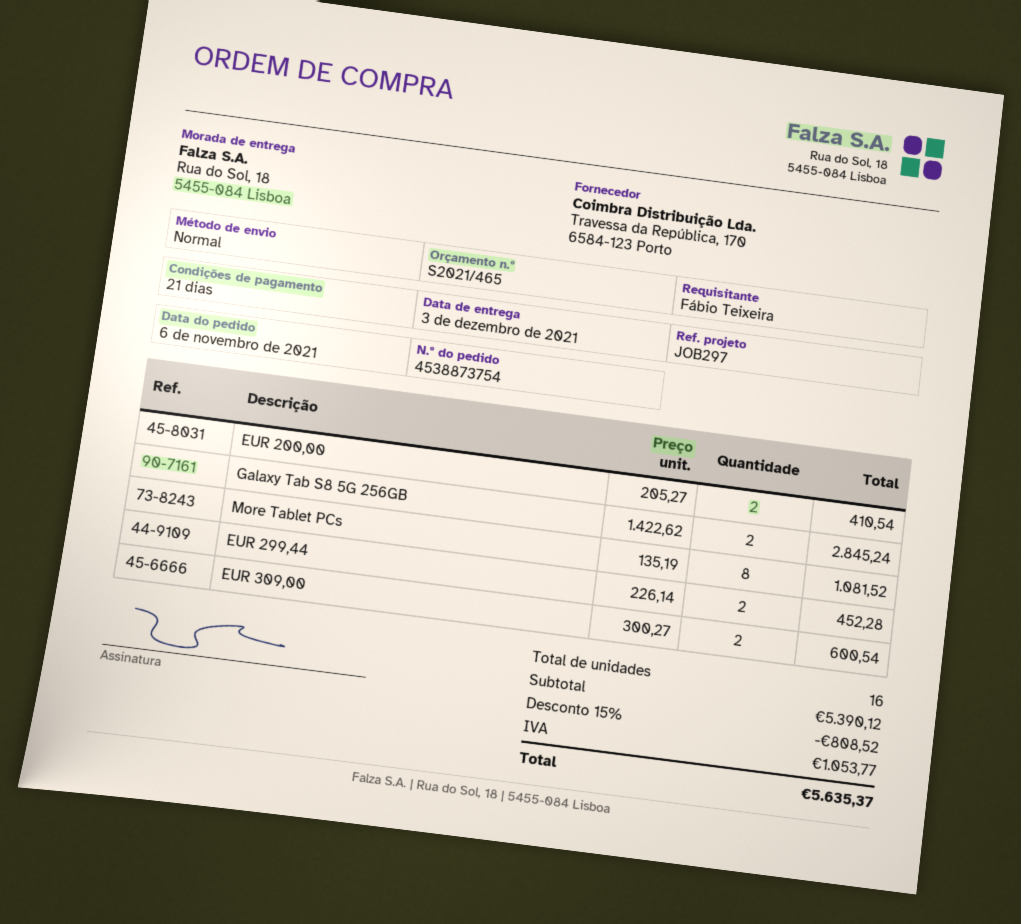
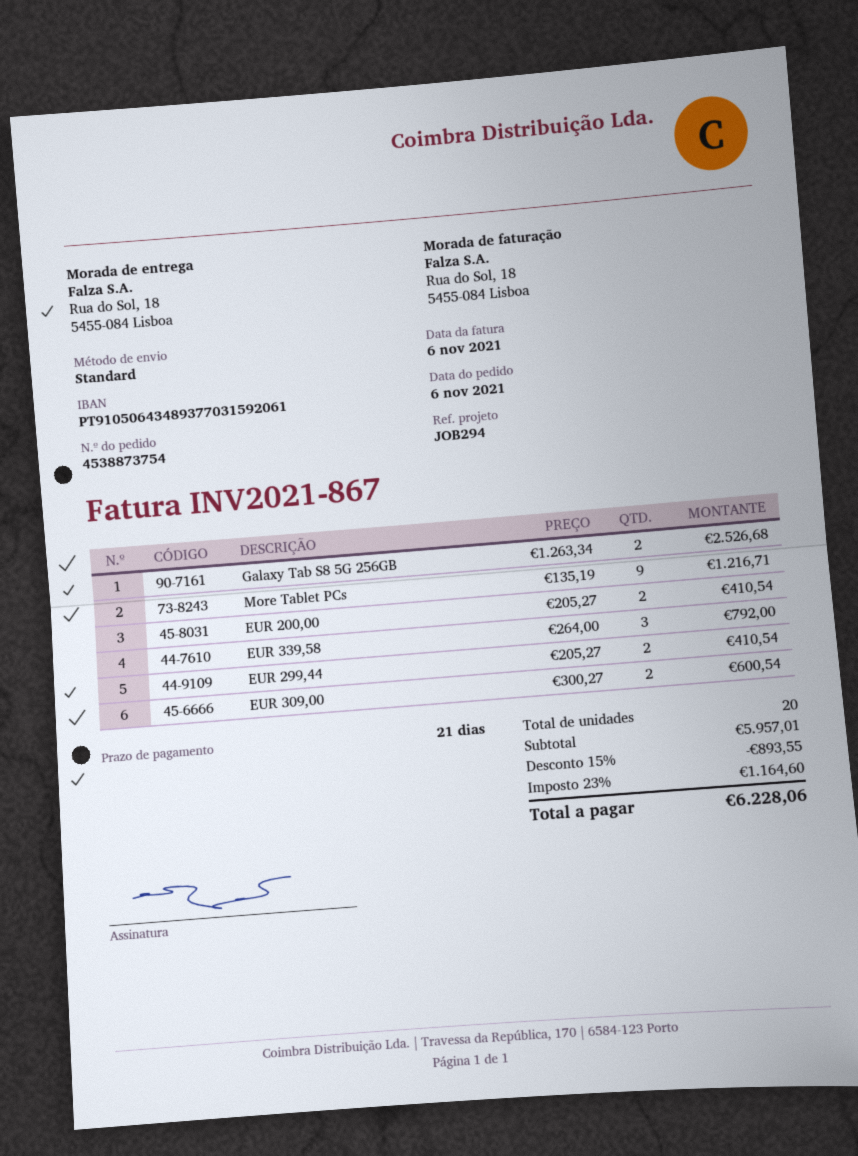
reference: JOB297 -> JOB294
Galaxy Tab S8 5G 256GB: 2 x 1422.62 = 2845.24 -> 2 x 1263.34 = 2526.68
More Tablet PCs: 8 x 135.19 = 1081.52 -> 9 x 135.19 = 1216.71
EUR 299,44: 2 x 226.14 = 452.28 -> 2 x 205.27 = 410.54
EUR 339,58: none -> 3 x 264.00 = 792.00
total quantity: 16 -> 20
subtotal: 5390.12 -> 5957.01
discount: 15% = 808.52 -> 15% = 893.55
tax: 1053.77 -> 1164.60
total: 5635.37 -> 6228.06

